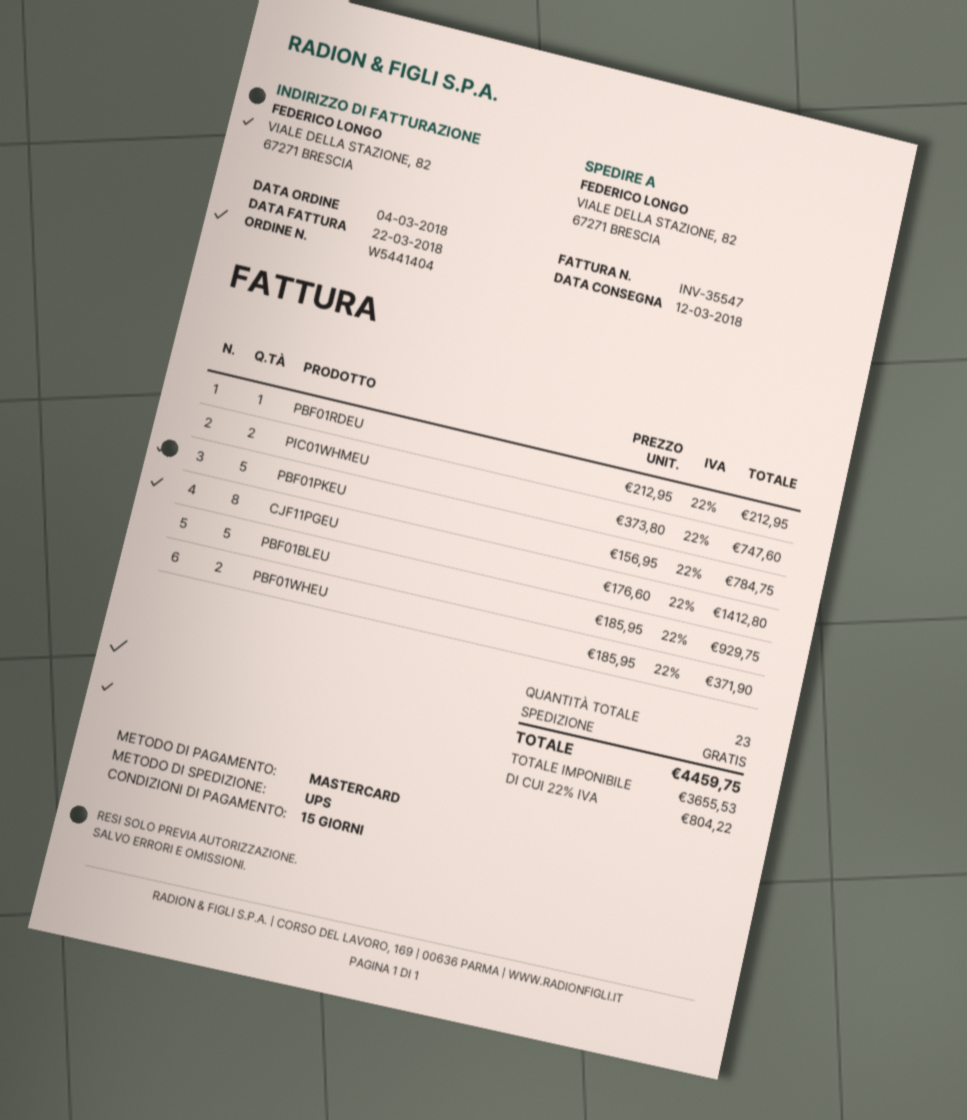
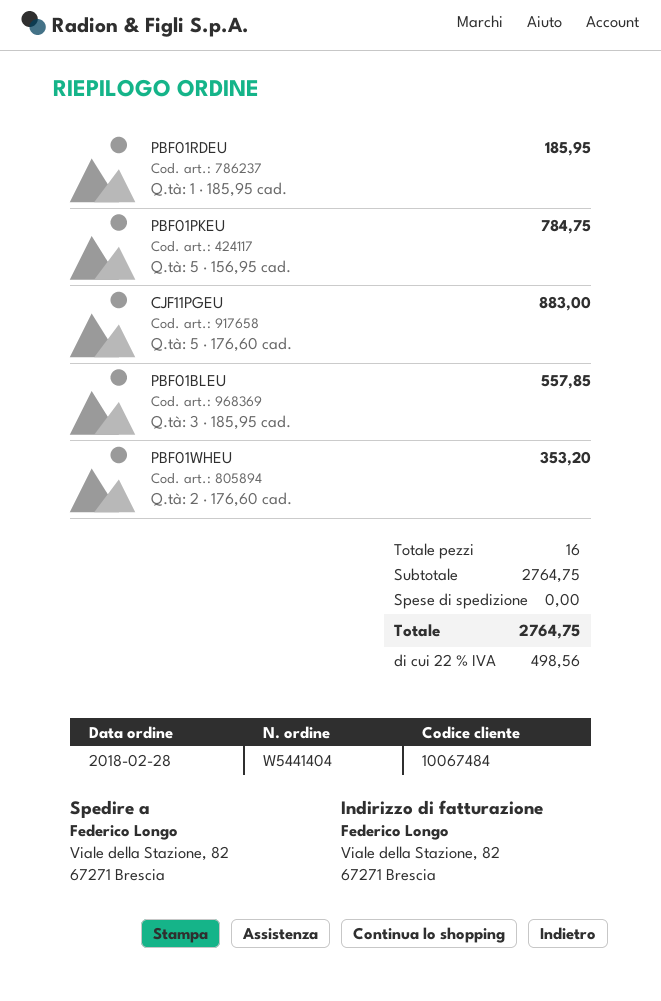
order date: 2018-03-04 -> 2018-02-28
PBF01RDEU: 1 x 212.95 = 212.95 -> 1 x 185.95 = 185.95
PIC01WHMEU: 2 x 373.80 = 747.60 -> none
CJF11PGEU: 8 x 176.60 = 1412.80 -> 5 x 176.60 = 883.00
PBF01BLEU: 5 x 185.95 = 929.75 -> 3 x 185.95 = 557.85
PBF01WHEU: 2 x 185.95 = 371.90 -> 2 x 176.60 = 353.20
total quantity: 23 -> 16
tax: 22% = 804.22 -> 22% = 498.56
total: 4459.75 -> 2764.75

